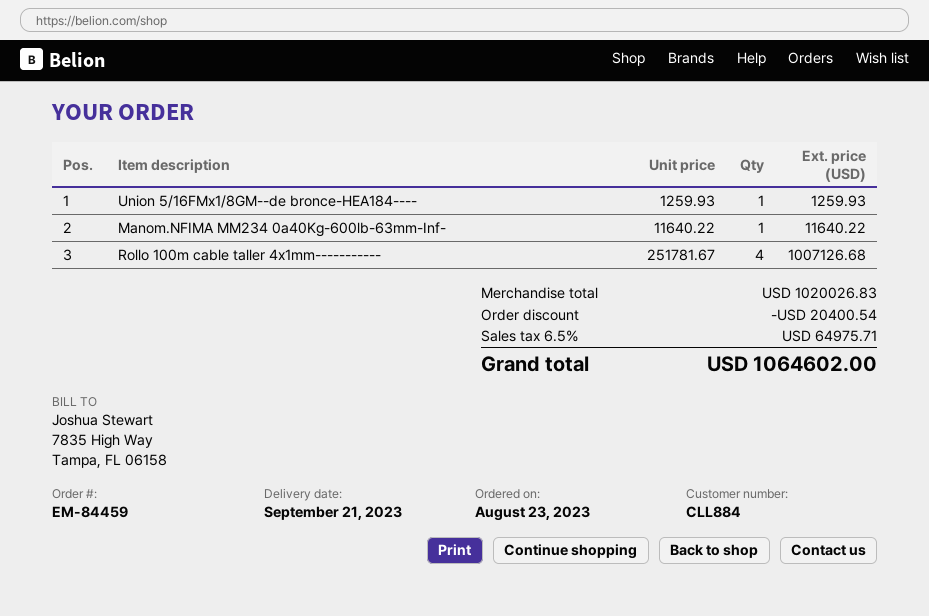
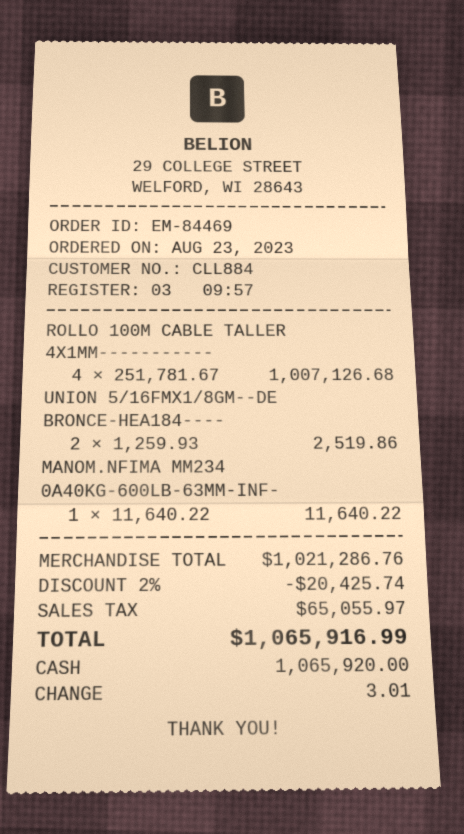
order number: EM-84459 -> EM-84469
Union 5/16FMx1/8GM--de bronce-HEA184----: 1 x 1259.93 = 1259.93 -> 2 x 1259.93 = 2519.86
subtotal: 1020026.83 -> 1021286.76
discount: 20400.54 -> 20425.74
tax: 64975.71 -> 65055.97
total: 1064602.00 -> 1065916.99

